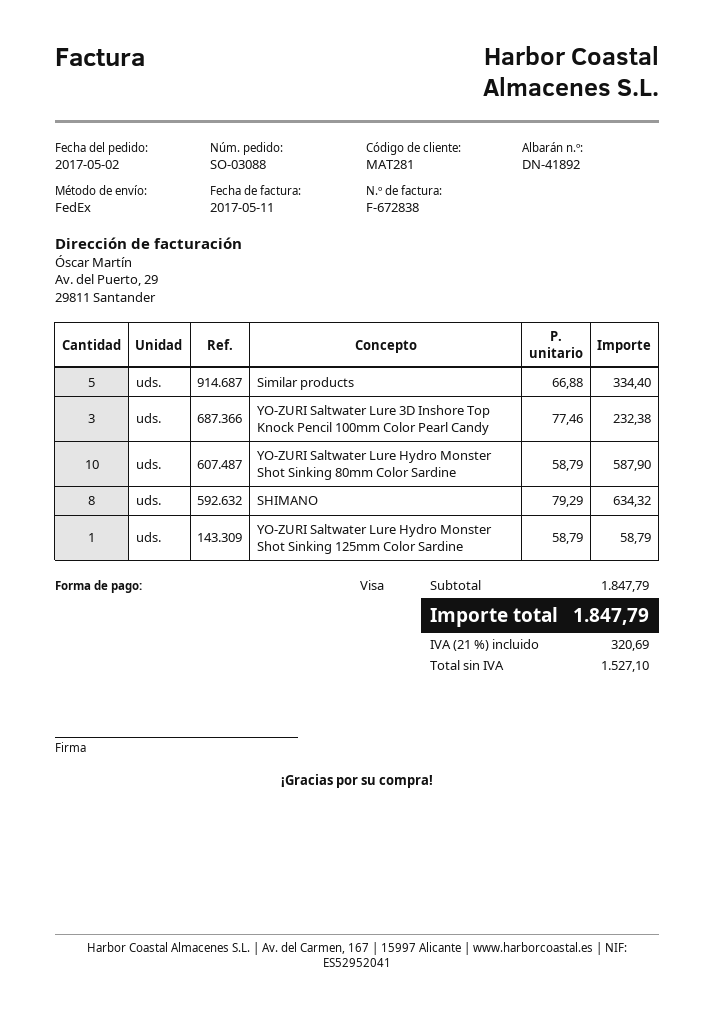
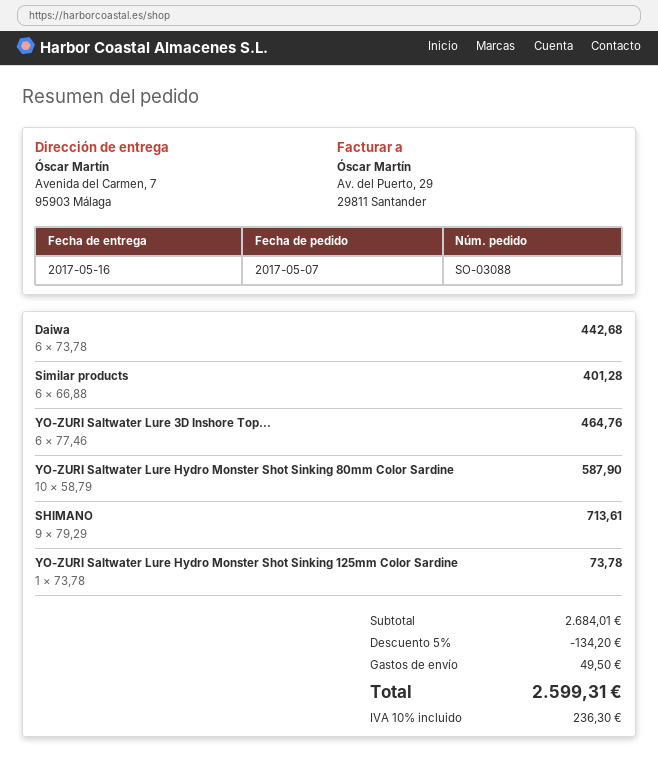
order date: 2017-05-02 -> 2017-05-07
Similar products: 5 x 66.88 = 334.40 -> 6 x 66.88 = 401.28
YO-ZURI Saltwater Lure 3D Inshore Top Knock Pencil 100mm Color Pearl Candy: 3 x 77.46 = 232.38 -> 6 x 77.46 = 464.76
SHIMANO: 8 x 79.29 = 634.32 -> 9 x 79.29 = 713.61
YO-ZURI Saltwater Lure Hydro Monster Shot Sinking 125mm Color Sardine: 1 x 58.79 = 58.79 -> 1 x 73.78 = 73.78
Daiwa: none -> 6 x 73.78 = 442.68
subtotal: 1847.79 -> 2684.01
discount: none -> 5% = 134.20
shipping: none -> 49.50
tax: 21% = 320.69 -> 10% = 236.30
total: 1847.79 -> 2599.31

